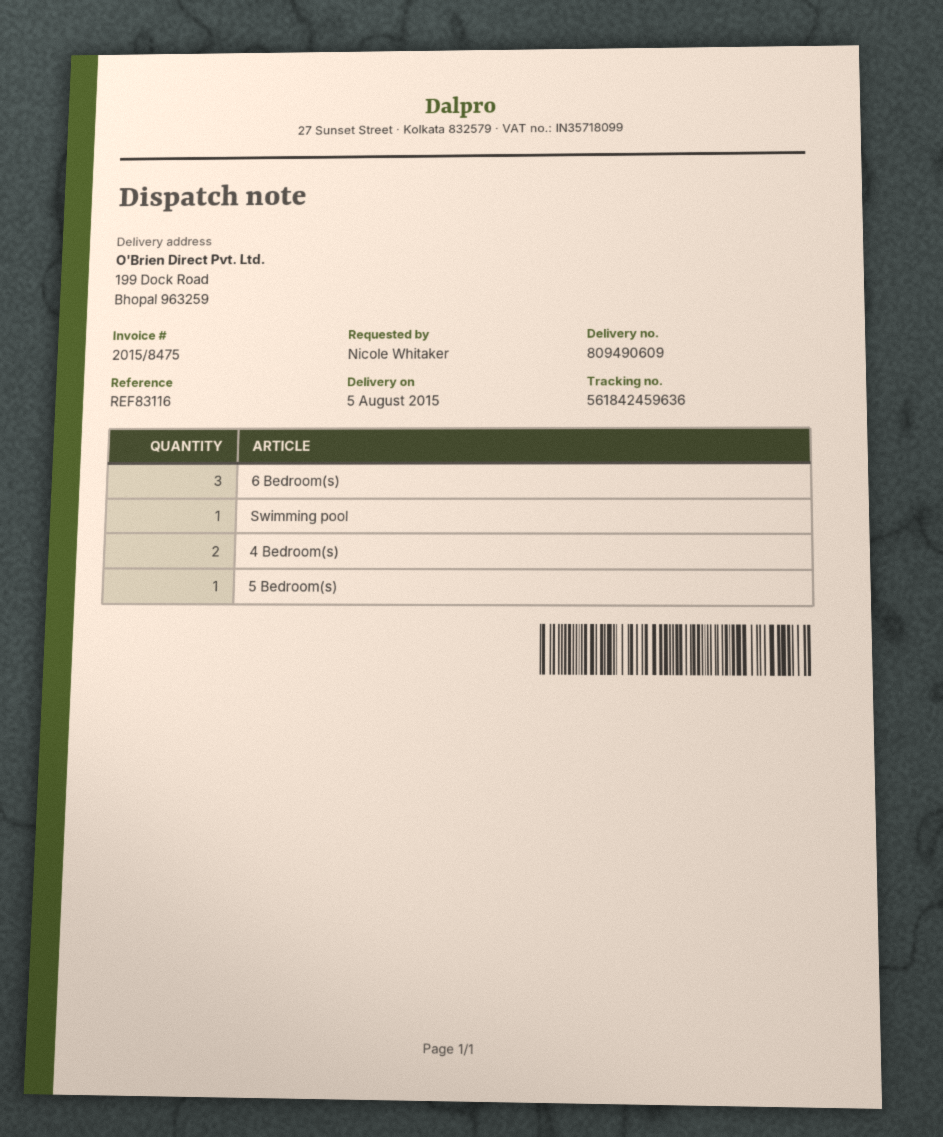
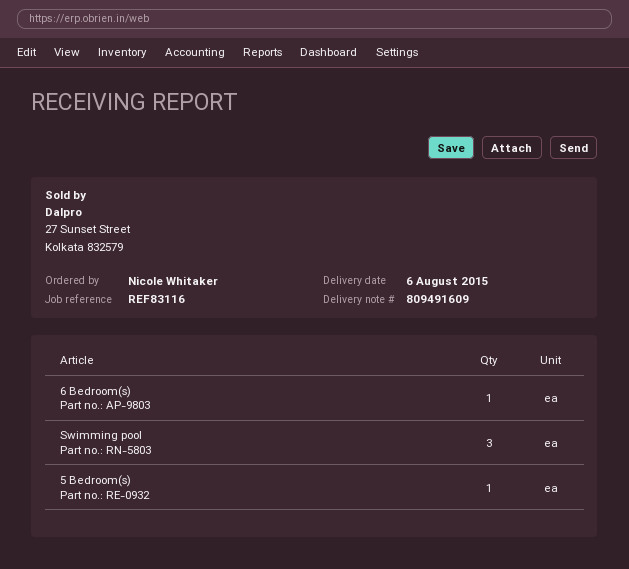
delivery note number: 809490609 -> 809491609
delivery date: 2015-08-05 -> 2015-08-06
6 Bedroom(s): 3 -> 1
Swimming pool: 1 -> 3
4 Bedroom(s): 2 -> none

